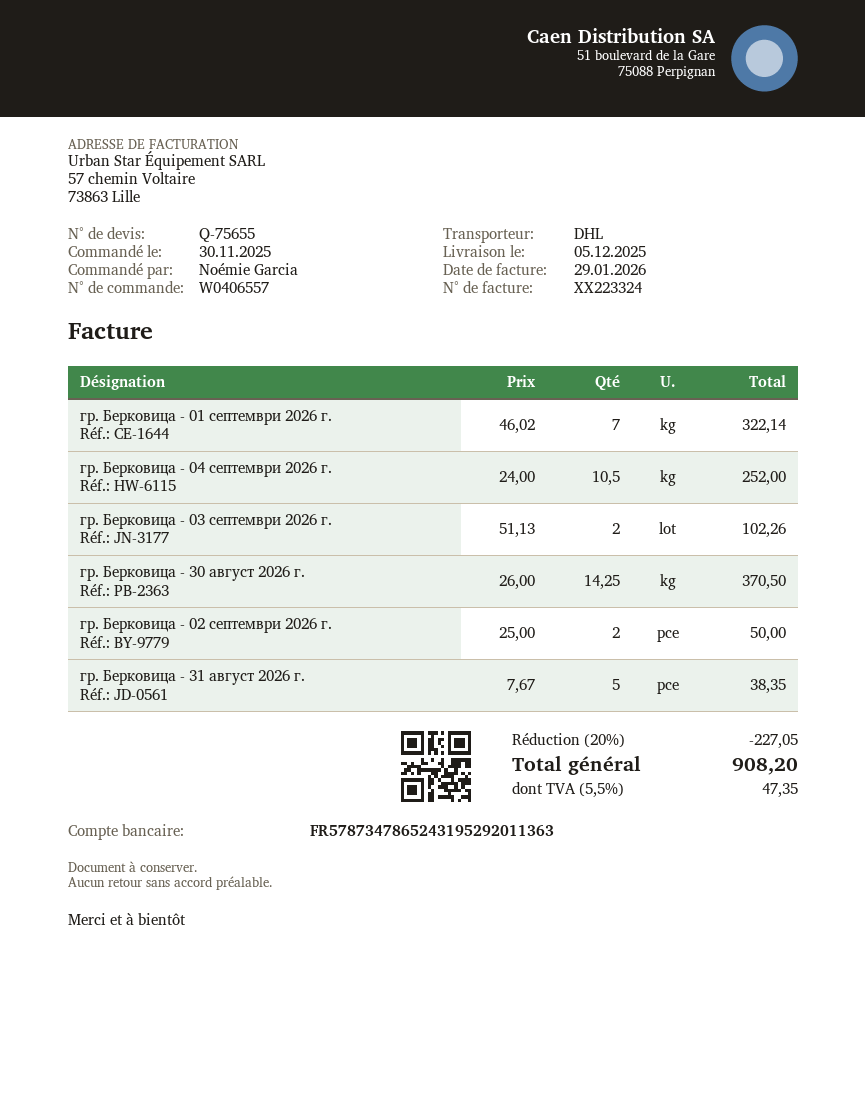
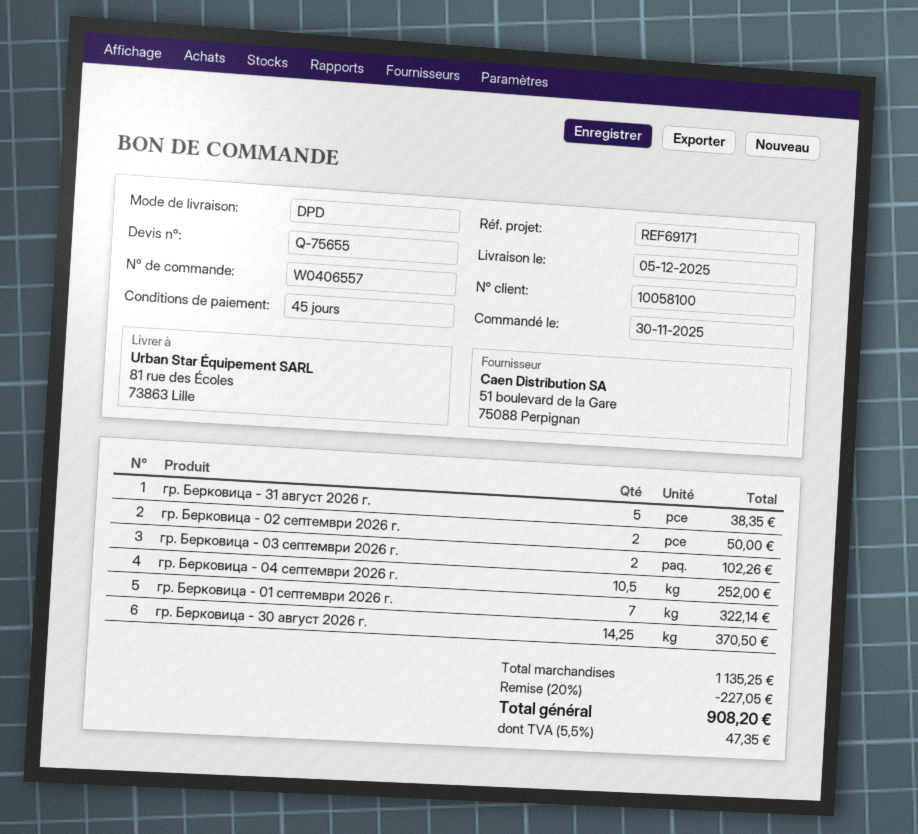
shipping method: DHL -> DPD

